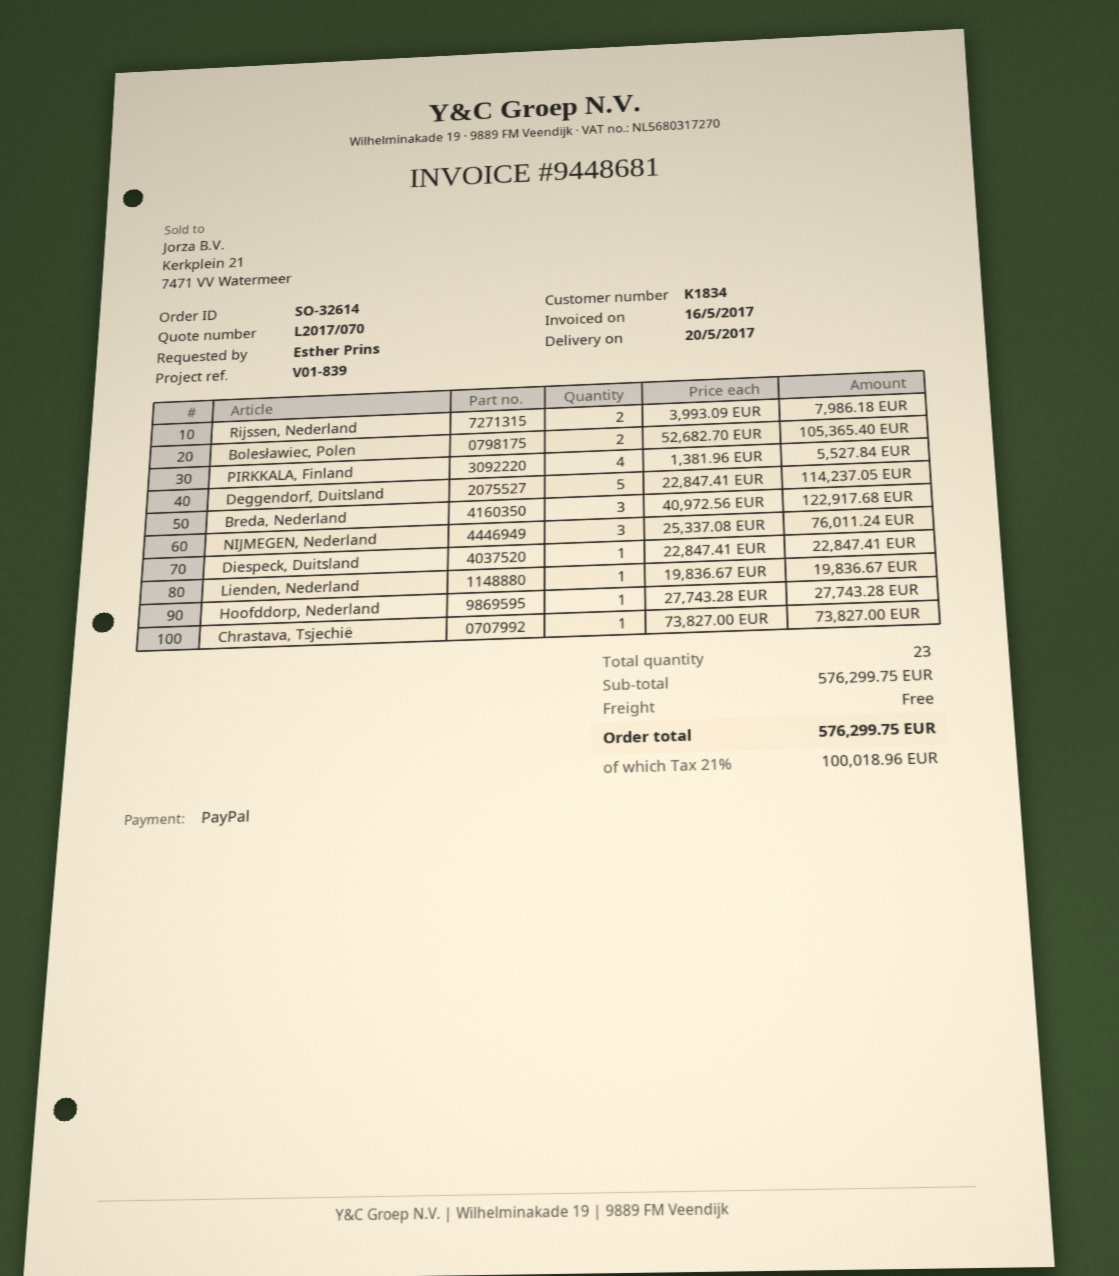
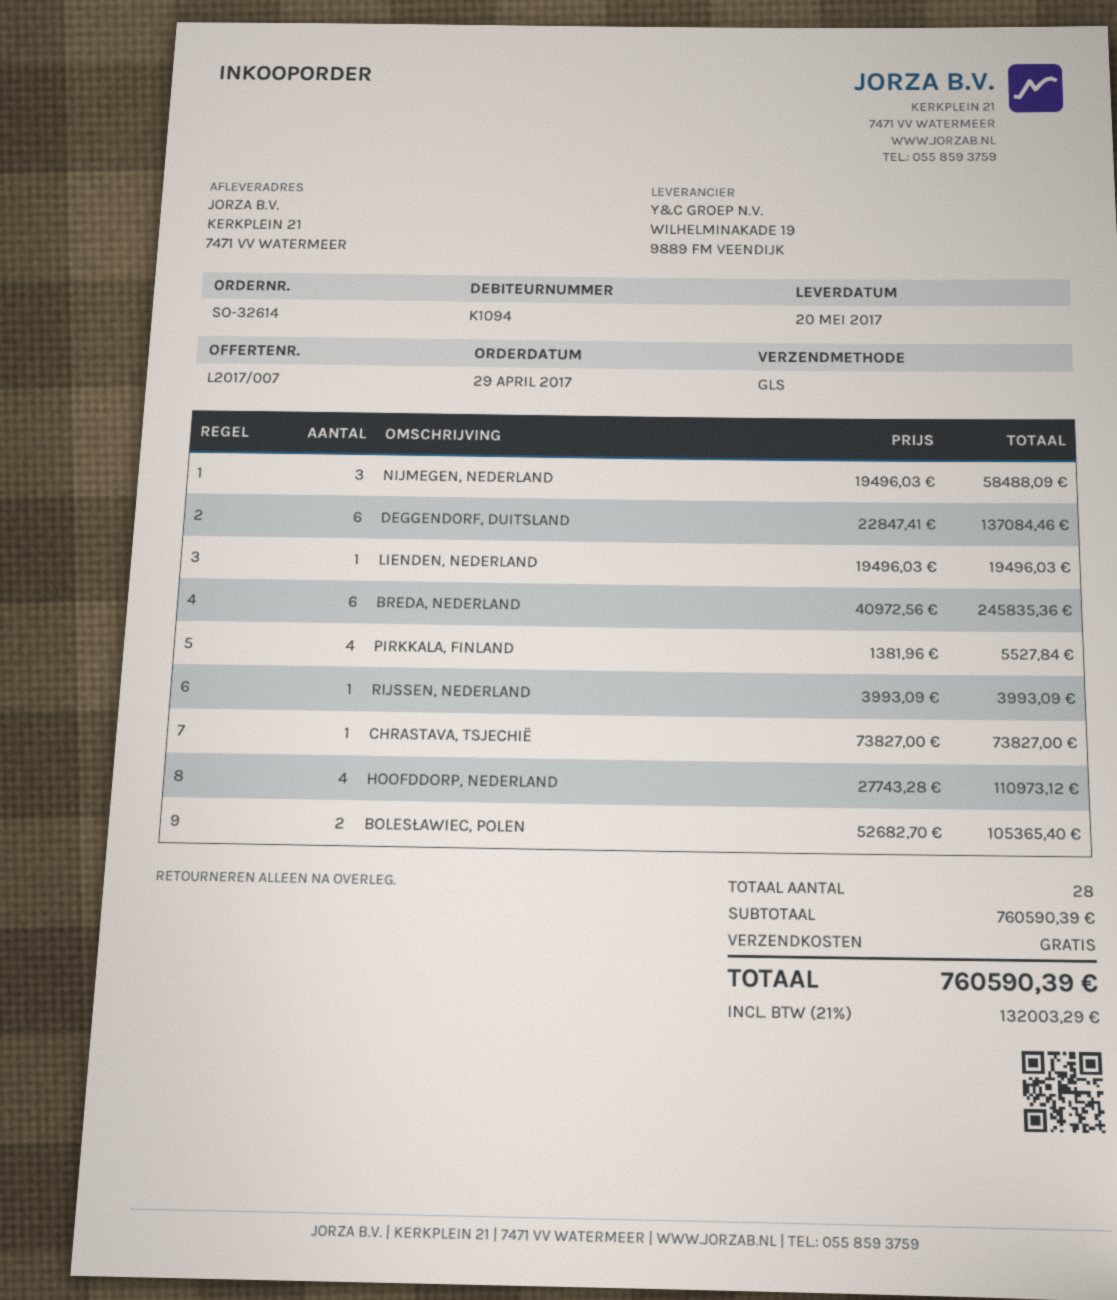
quote number: L2017/070 -> L2017/007
customer number: K1834 -> K1094
Rijssen, Nederland: 2 x 3993.09 = 7986.18 -> 1 x 3993.09 = 3993.09
Deggendorf, Duitsland: 5 x 22847.41 = 114237.05 -> 6 x 22847.41 = 137084.46
Breda, Nederland: 3 x 40972.56 = 122917.68 -> 6 x 40972.56 = 245835.36
NIJMEGEN, Nederland: 3 x 25337.08 = 76011.24 -> 3 x 19496.03 = 58488.09
Diespeck, Duitsland: 1 x 22847.41 = 22847.41 -> none
Lienden, Nederland: 1 x 19836.67 = 19836.67 -> 1 x 19496.03 = 19496.03
Hoofddorp, Nederland: 1 x 27743.28 = 27743.28 -> 4 x 27743.28 = 110973.12
total quantity: 23 -> 28
subtotal: 576299.75 -> 760590.39
tax: 21% = 100018.96 -> 21% = 132003.29
total: 576299.75 -> 760590.39

